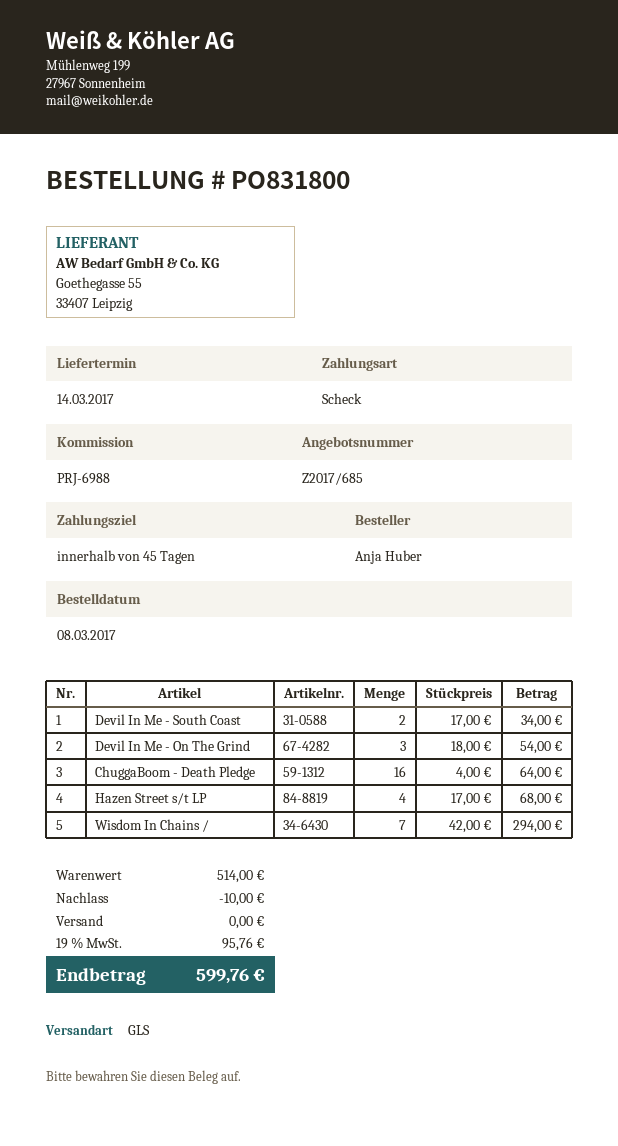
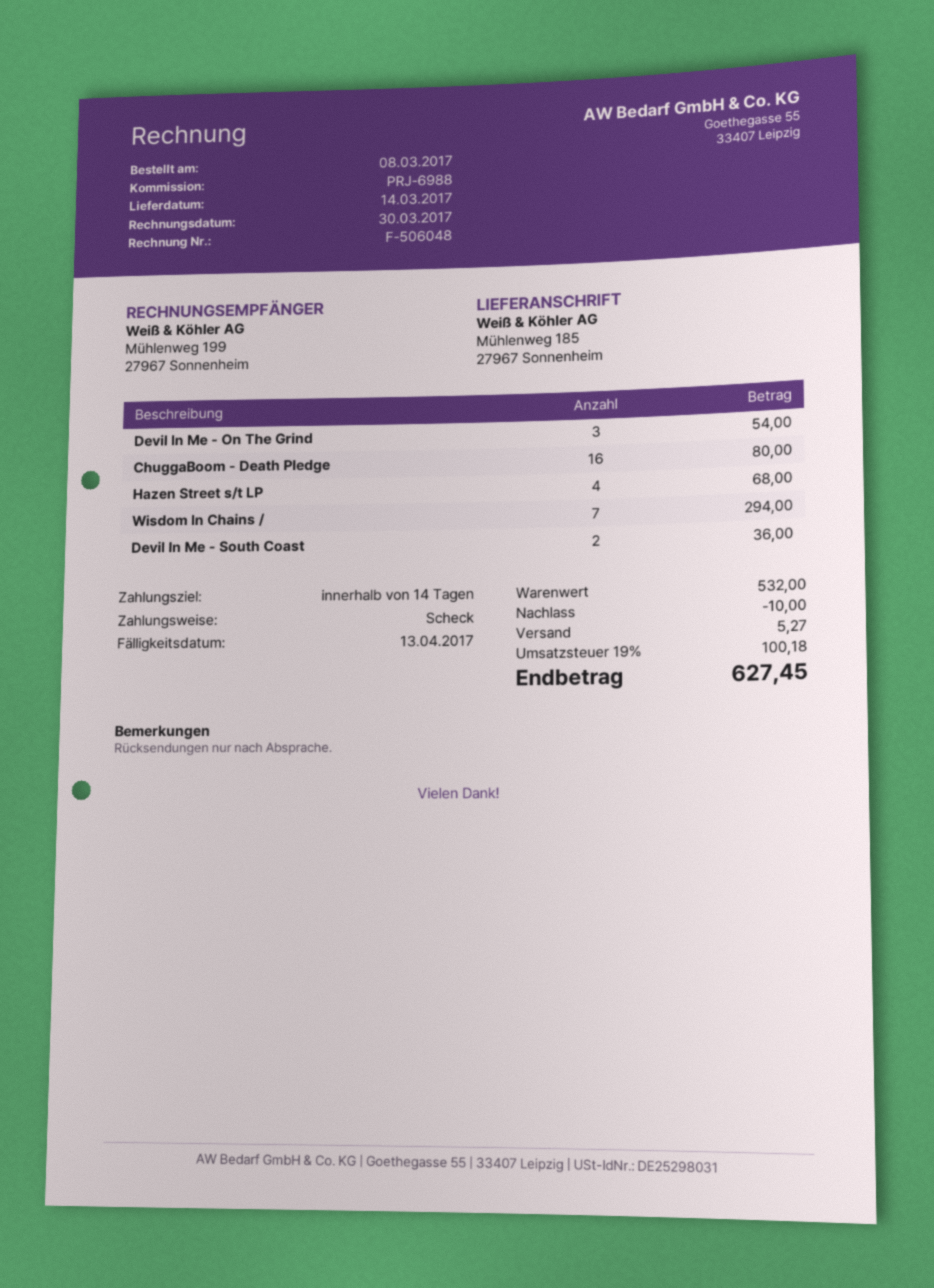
payment terms: 45 days -> 14 days
Devil In Me - South Coast: 2 for 34.00 -> 2 for 36.00
ChuggaBoom - Death Pledge: 16 for 64.00 -> 16 for 80.00
subtotal: 514.00 -> 532.00
shipping: 0.00 -> 5.27
tax: 19% = 95.76 -> 19% = 100.18
total: 599.76 -> 627.45

